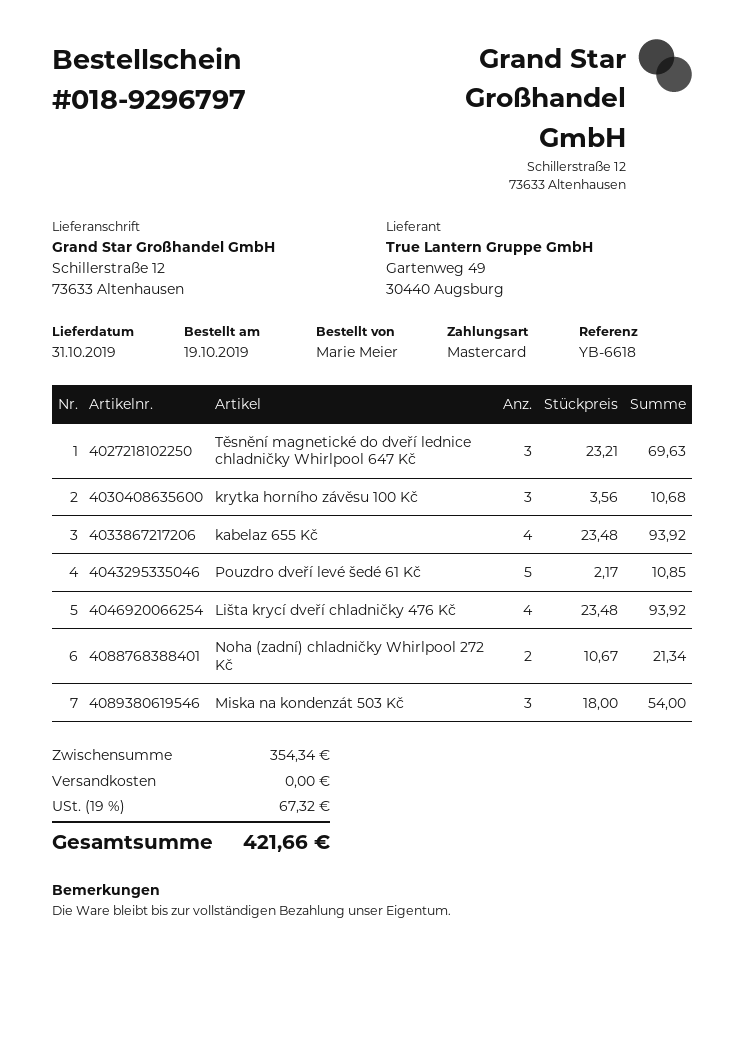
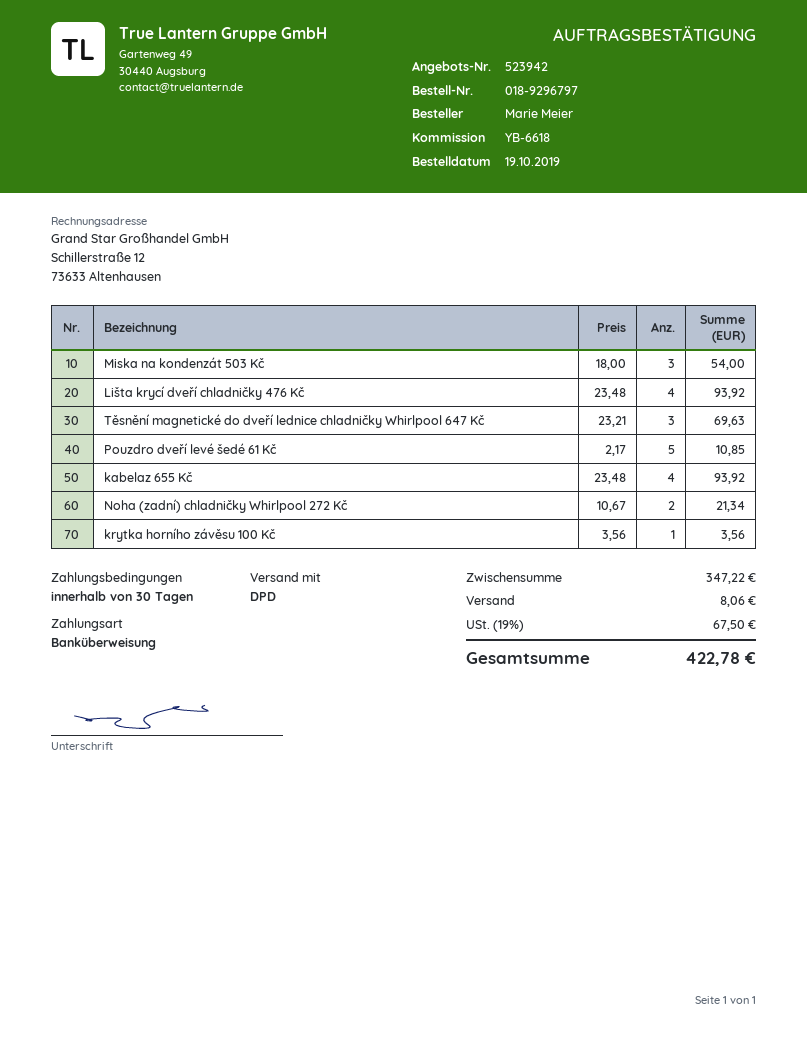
payment method: Mastercard -> bank transfer
krytka horního závěsu 100 Kč: 3 x 3.56 = 10.68 -> 1 x 3.56 = 3.56
subtotal: 354.34 -> 347.22
shipping: 0.00 -> 8.06
tax: 19% = 67.32 -> 19% = 67.50
total: 421.66 -> 422.78

